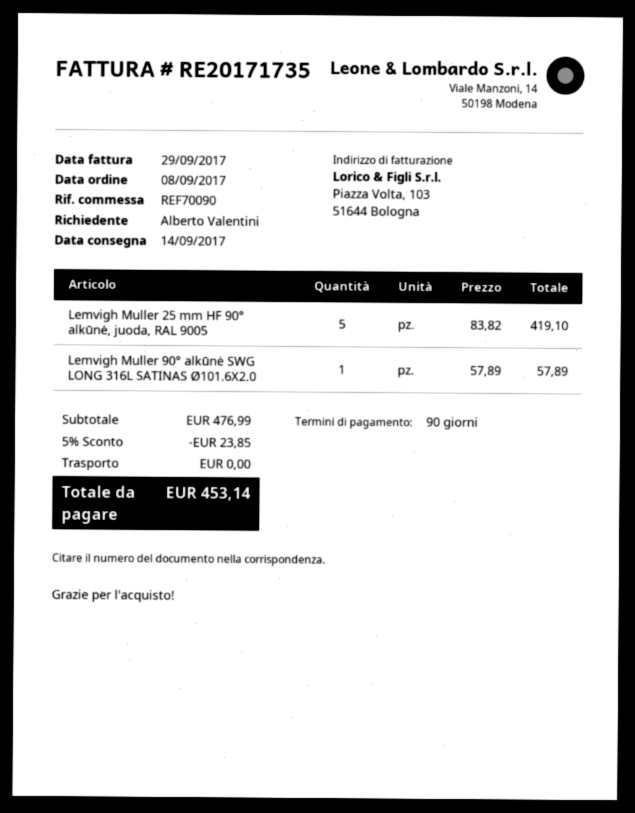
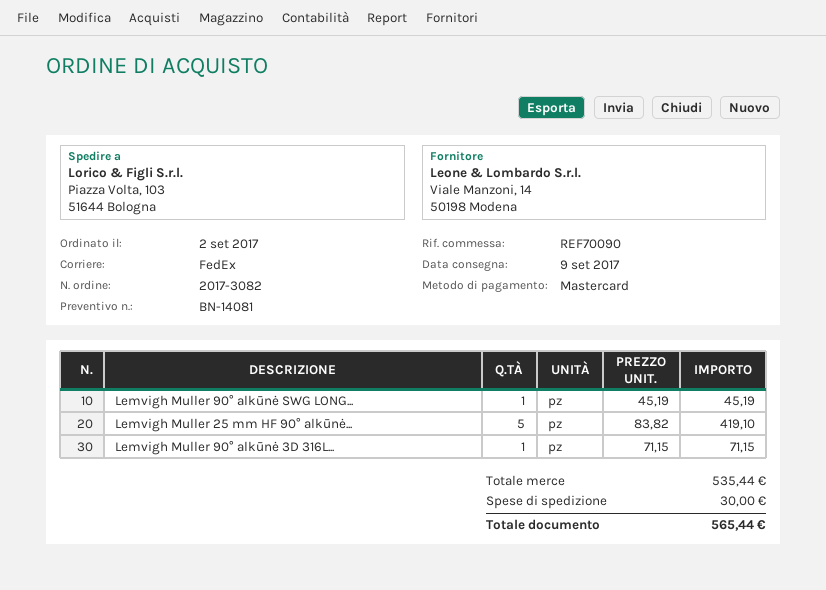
order date: 2017-09-08 -> 2017-09-02
delivery date: 2017-09-14 -> 2017-09-09
Lemvigh Muller 90° alkūnė SWG LONG 316L SATINAS Ø101.6X2.0: 1 x 57.89 = 57.89 -> 1 x 45.19 = 45.19
Lemvigh Muller 90° alkūnė 3D 316L...: none -> 1 x 71.15 = 71.15
subtotal: 476.99 -> 535.44
discount: 5% = 23.85 -> none
shipping: 0.00 -> 30.00
total: 453.14 -> 565.44

